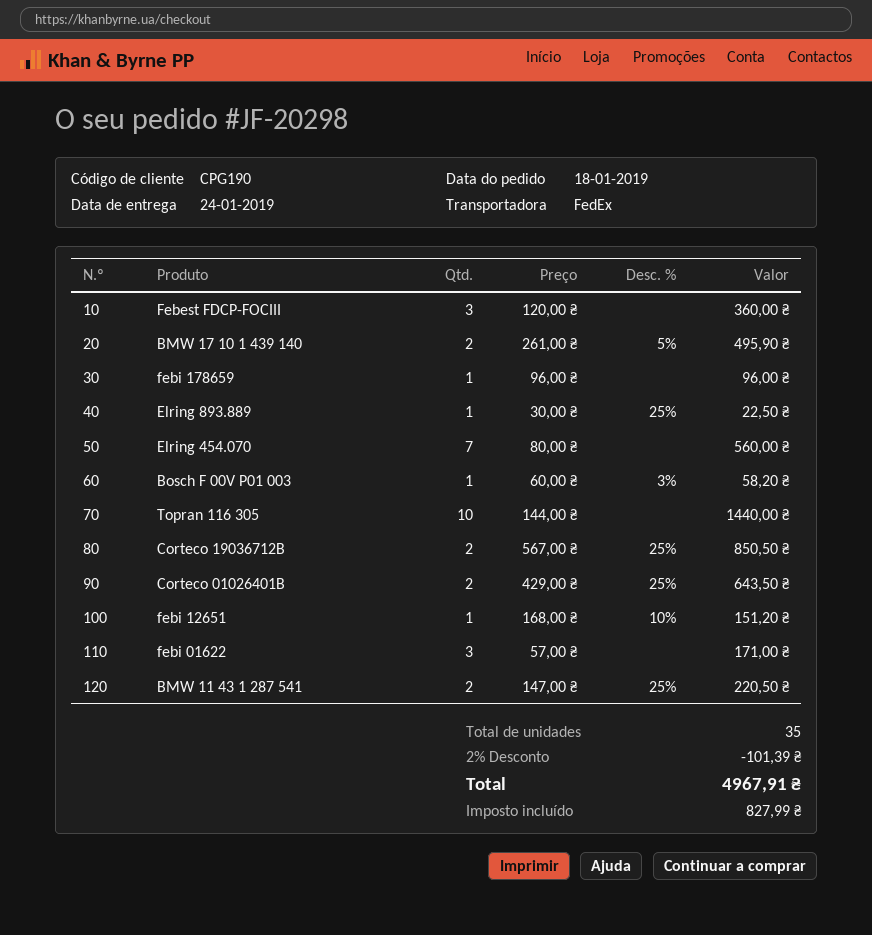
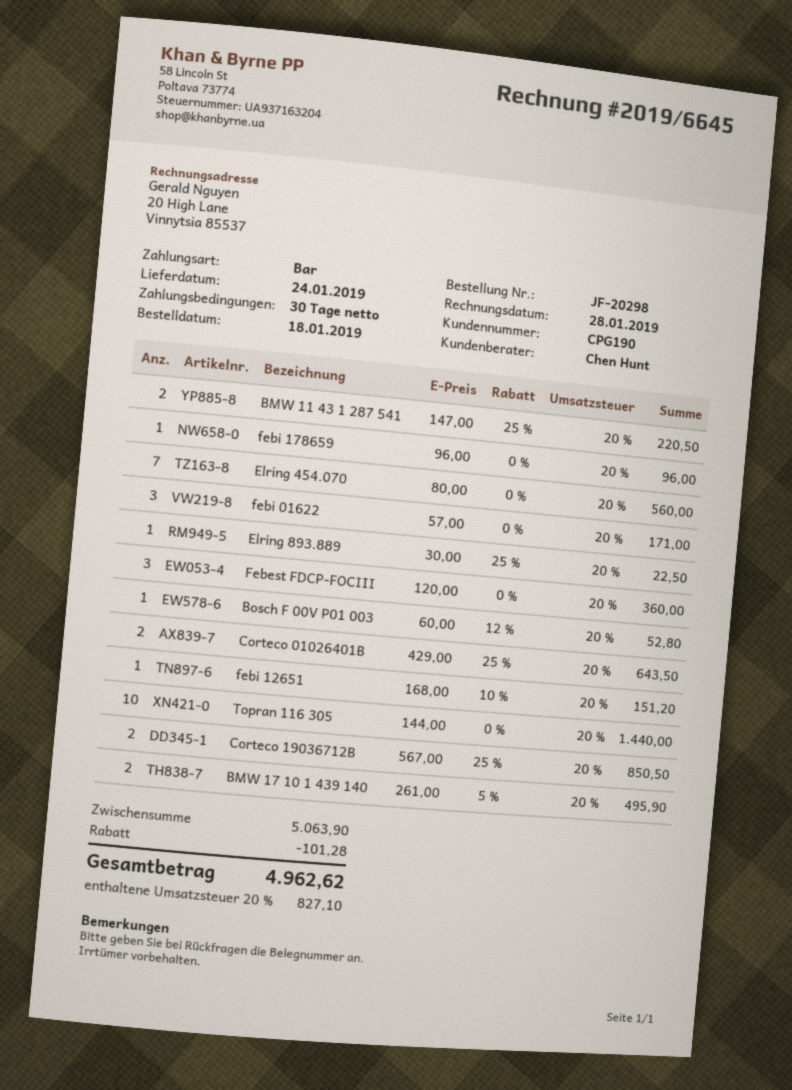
Bosch F 00V P01 003: 1 x 60.00 - 3% = 58.20 -> 1 x 60.00 - 12% = 52.80
discount: 101.39 -> 101.28
tax: 827.99 -> 827.10
total: 4967.91 -> 4962.62

